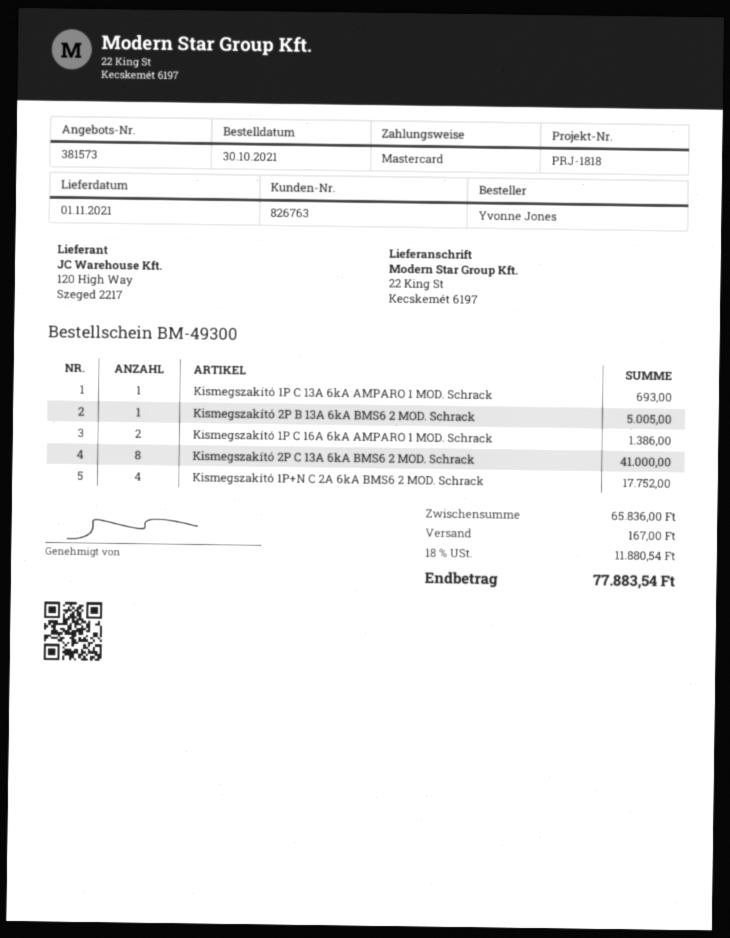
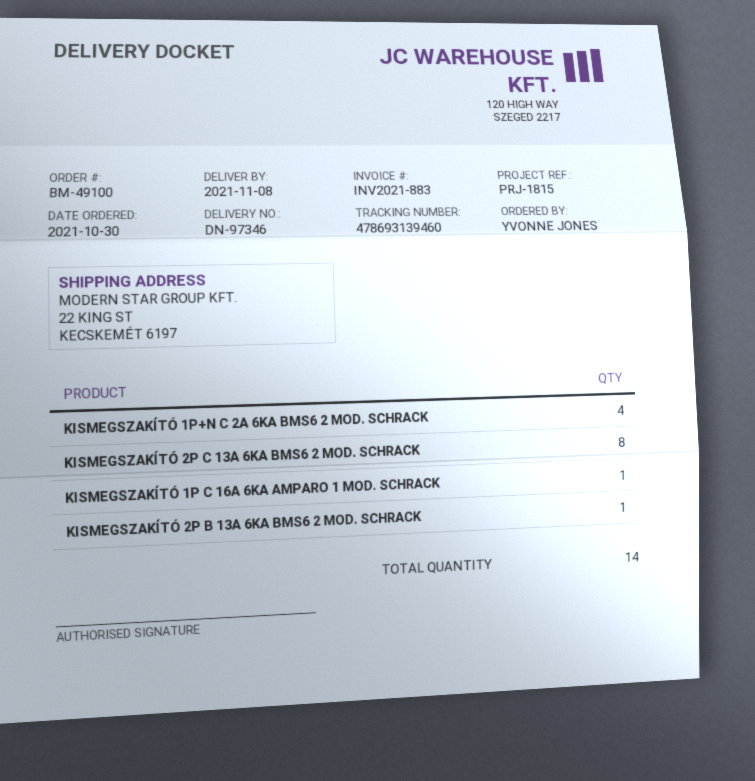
order number: BM-49300 -> BM-49100
delivery date: 2021-11-01 -> 2021-11-08
reference: PRJ-1818 -> PRJ-1815
Kismegszakító 1P C 13A 6kA AMPARO 1 MOD. Schrack: 1 -> none
Kismegszakító 1P C 16A 6kA AMPARO 1 MOD. Schrack: 2 -> 1

